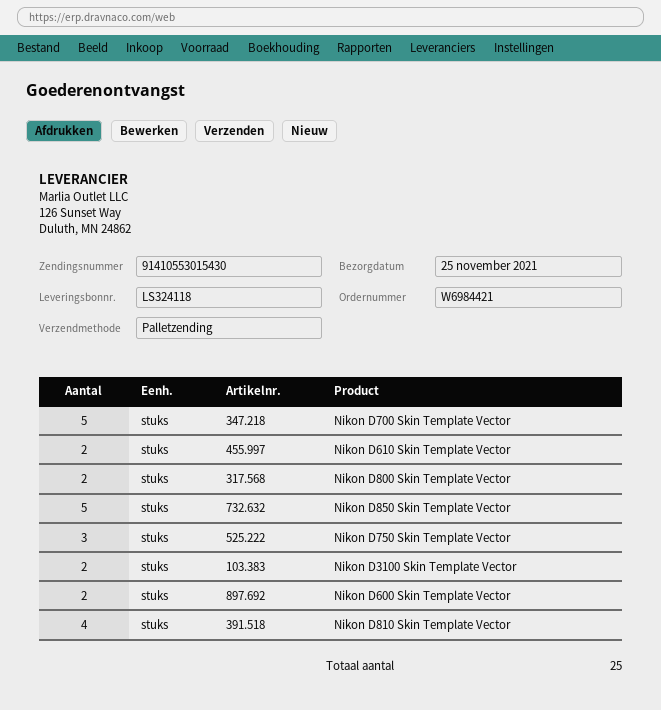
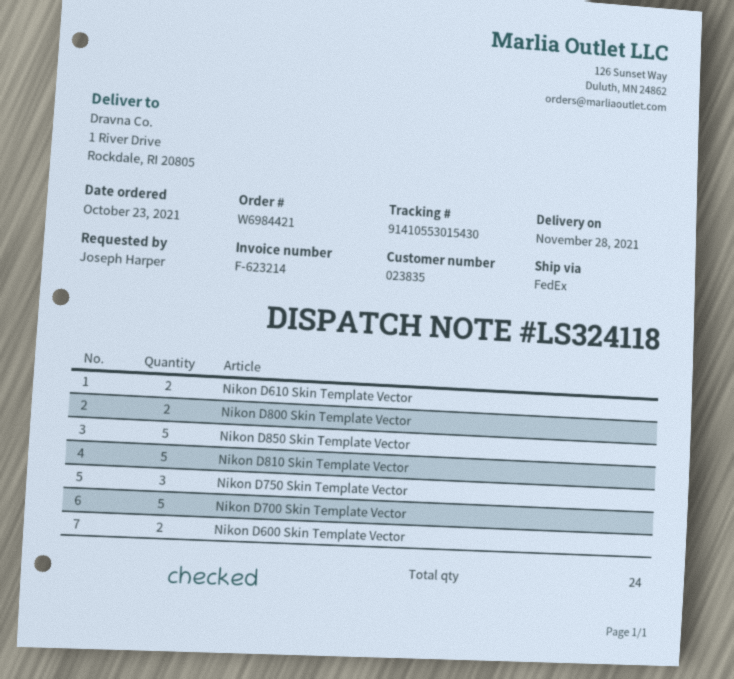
delivery date: 2021-11-25 -> 2021-11-28
shipping method: pallet freight -> FedEx
Nikon D3100 Skin Template Vector: 2 -> none
Nikon D810 Skin Template Vector: 4 -> 5
total quantity: 25 -> 24

